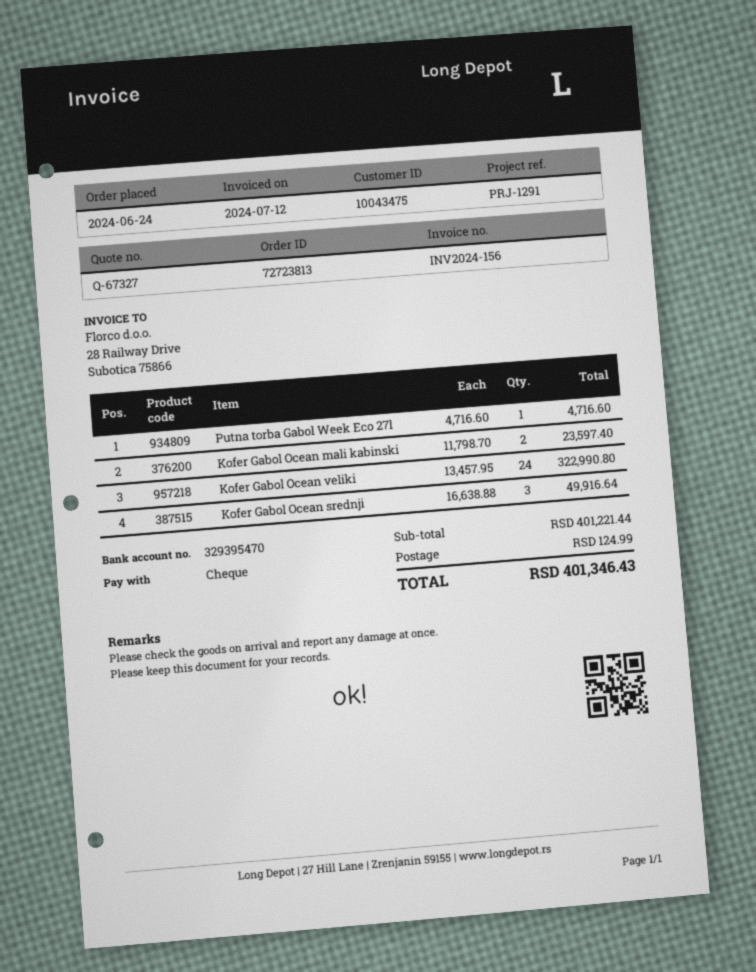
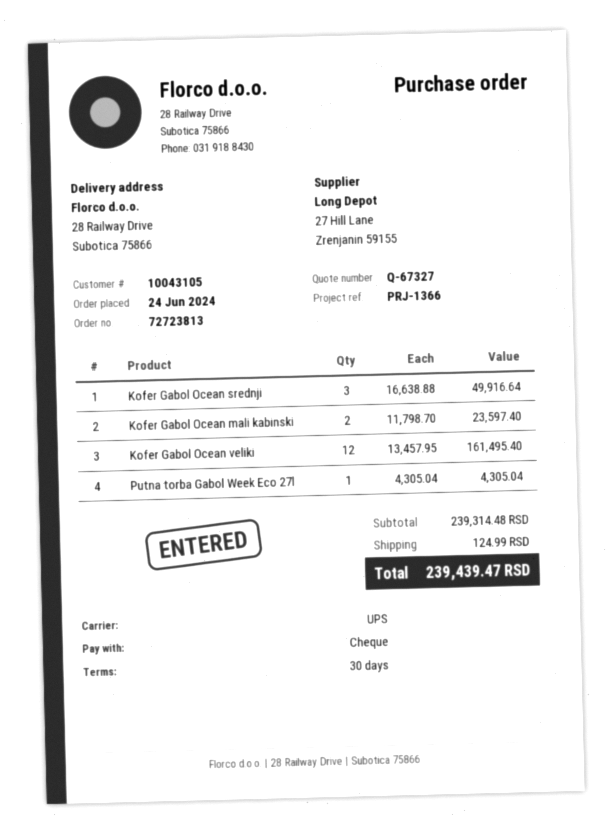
customer number: 10043475 -> 10043105
reference: PRJ-1291 -> PRJ-1366
Putna torba Gabol Week Eco 27l: 1 x 4716.60 = 4716.60 -> 1 x 4305.04 = 4305.04
Kofer Gabol Ocean veliki: 24 x 13457.95 = 322990.80 -> 12 x 13457.95 = 161495.40
subtotal: 401221.44 -> 239314.48
total: 401346.43 -> 239439.47

